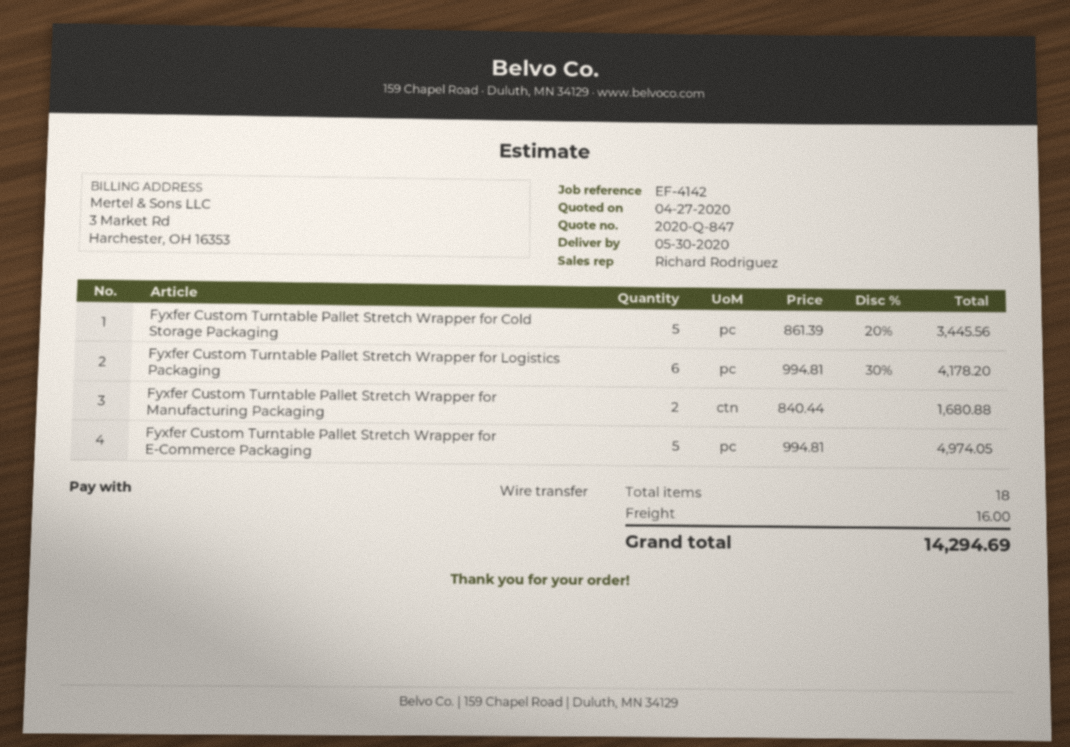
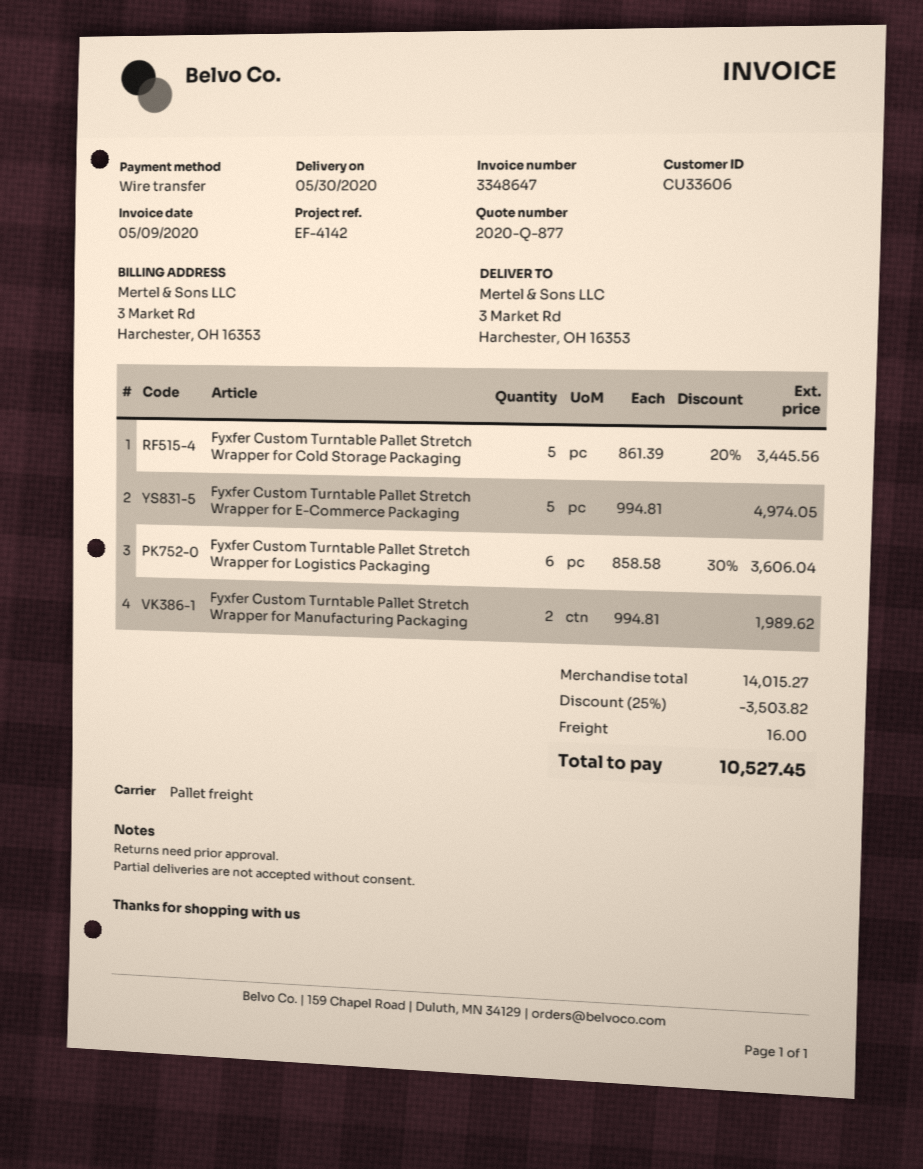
quote number: 2020-Q-847 -> 2020-Q-877
Fyxfer Custom Turntable Pallet Stretch Wrapper for Logistics Packaging: 6 x 994.81 - 30% = 4178.20 -> 6 x 858.58 - 30% = 3606.04
Fyxfer Custom Turntable Pallet Stretch Wrapper for Manufacturing Packaging: 2 x 840.44 = 1680.88 -> 2 x 994.81 = 1989.62
discount: none -> 25% = 3503.82
total: 14294.69 -> 10527.45

